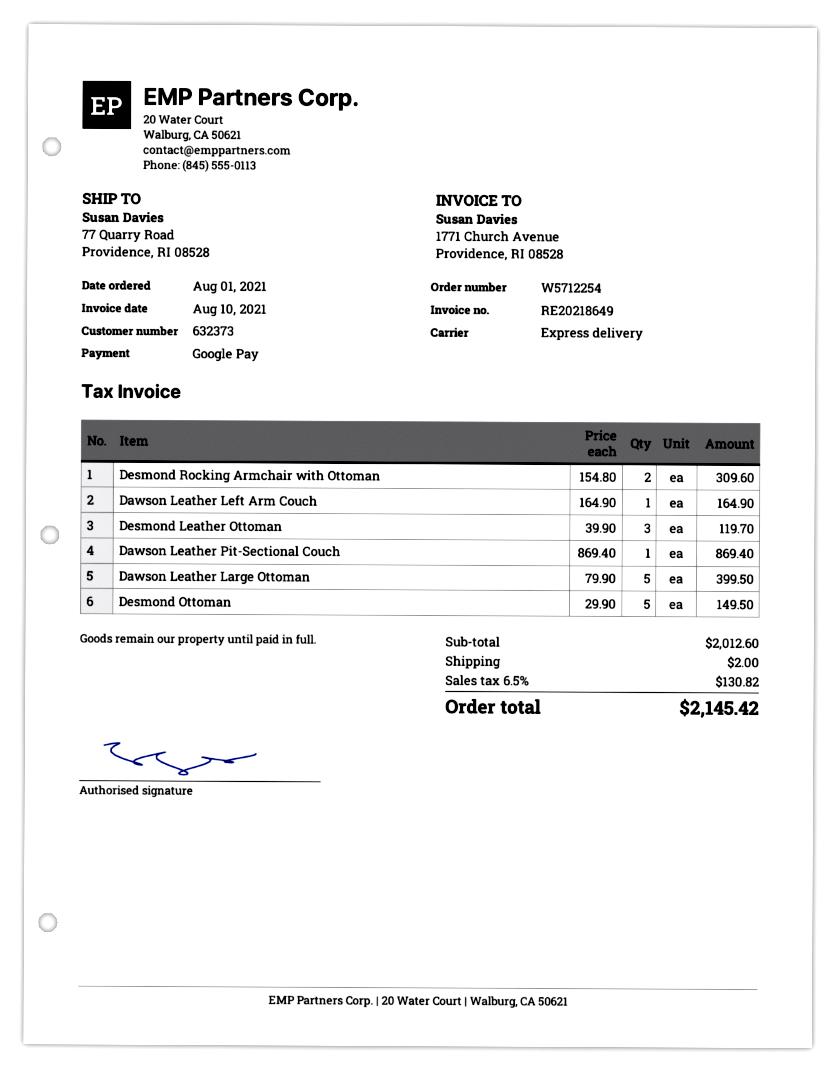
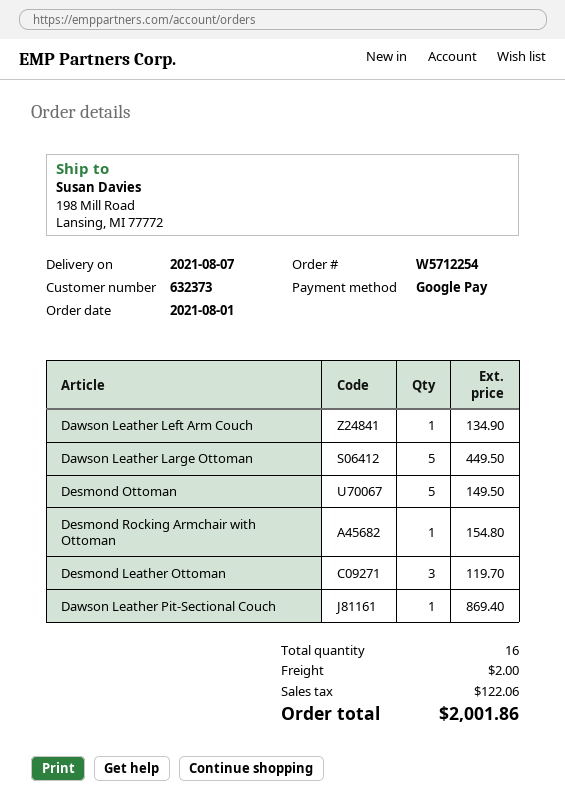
ship to: 77 Quarry Road, Providence, RI 08528 -> 198 Mill Road, Lansing, MI 77772
Desmond Rocking Armchair with Ottoman: 2 for 309.60 -> 1 for 154.80
Dawson Leather Left Arm Couch: 1 for 164.90 -> 1 for 134.90
Dawson Leather Large Ottoman: 5 for 399.50 -> 5 for 449.50
tax: 130.82 -> 122.06
total: 2145.42 -> 2001.86

